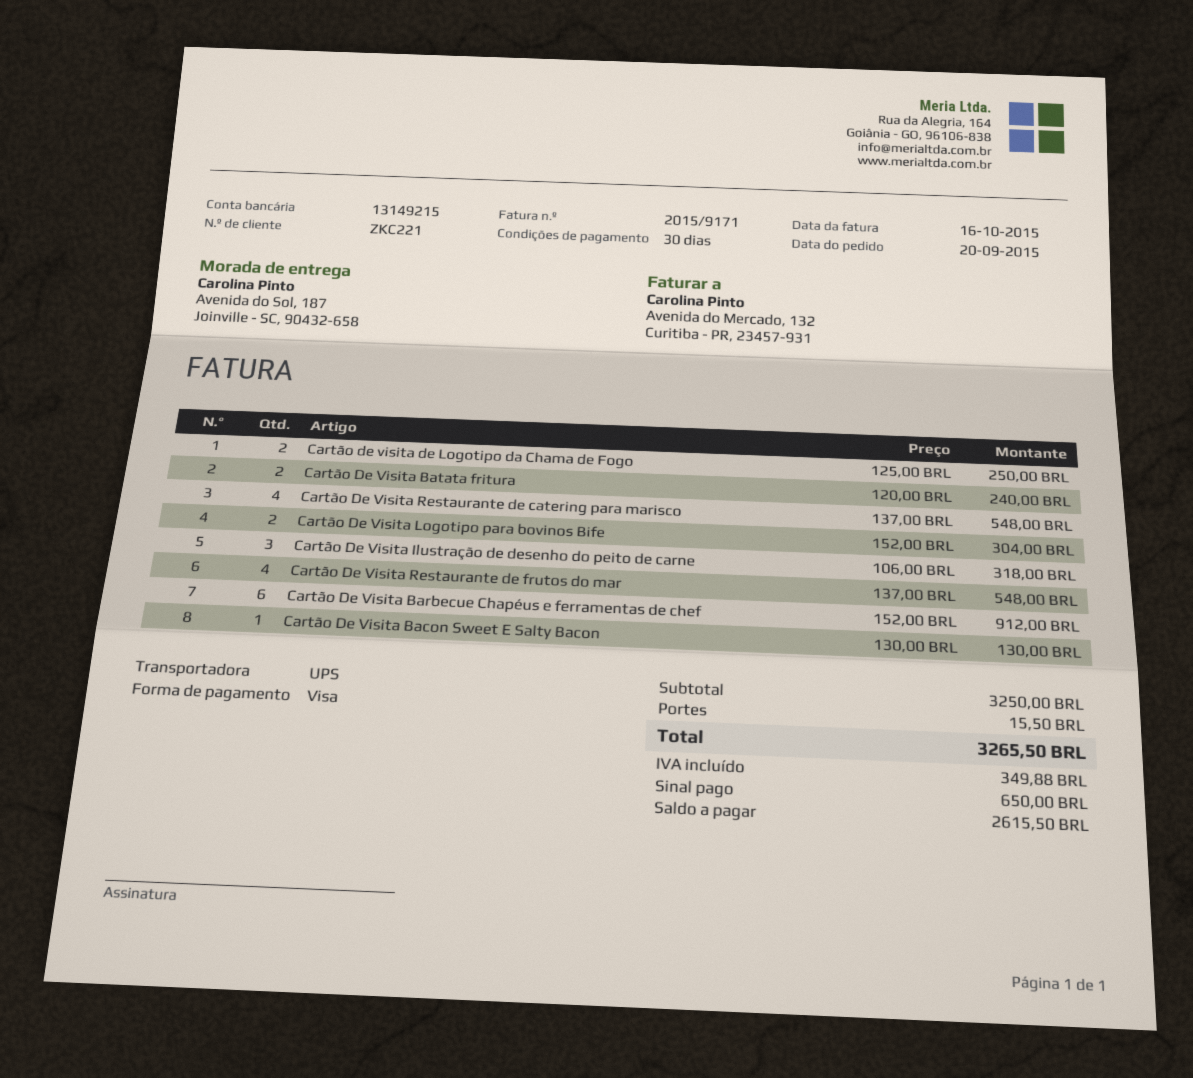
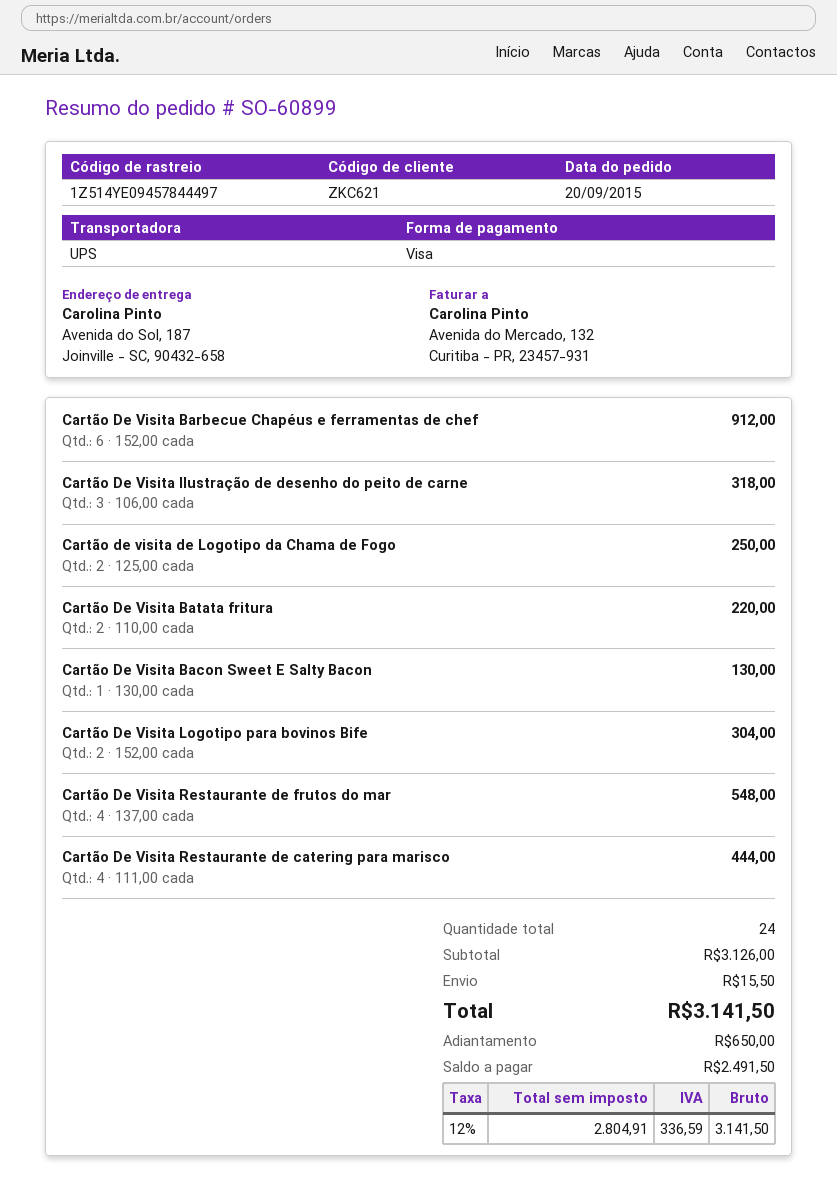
customer number: ZKC221 -> ZKC621
Cartão De Visita Batata fritura: 2 x 120.00 = 240.00 -> 2 x 110.00 = 220.00
Cartão De Visita Restaurante de catering para marisco: 4 x 137.00 = 548.00 -> 4 x 111.00 = 444.00
subtotal: 3250.00 -> 3126.00
tax: 349.88 -> 336.59
total: 3265.50 -> 3141.50
balance: 2615.50 -> 2491.50

